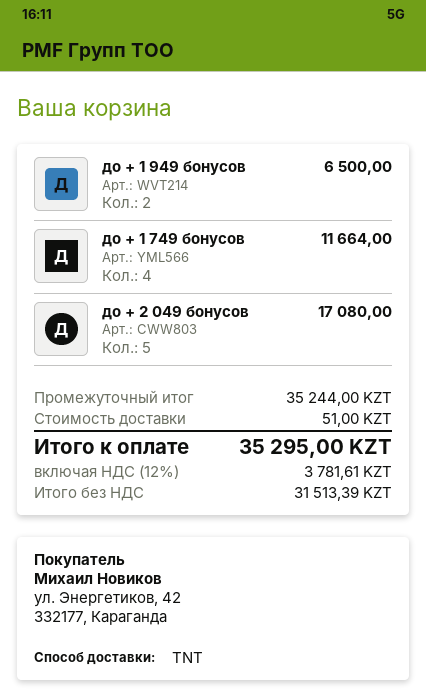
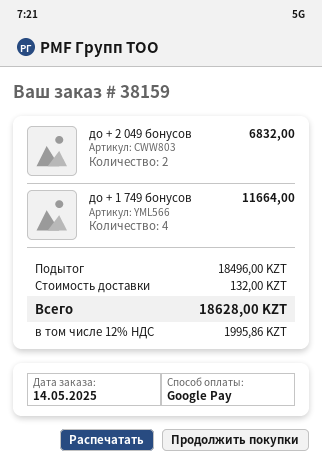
до + 1 949 бонусов: 2 for 6500.00 -> none
до + 2 049 бонусов: 5 for 17080.00 -> 2 for 6832.00
subtotal: 35244.00 -> 18496.00
shipping: 51.00 -> 132.00
tax: 12% = 3781.61 -> 12% = 1995.86
total: 35295.00 -> 18628.00

